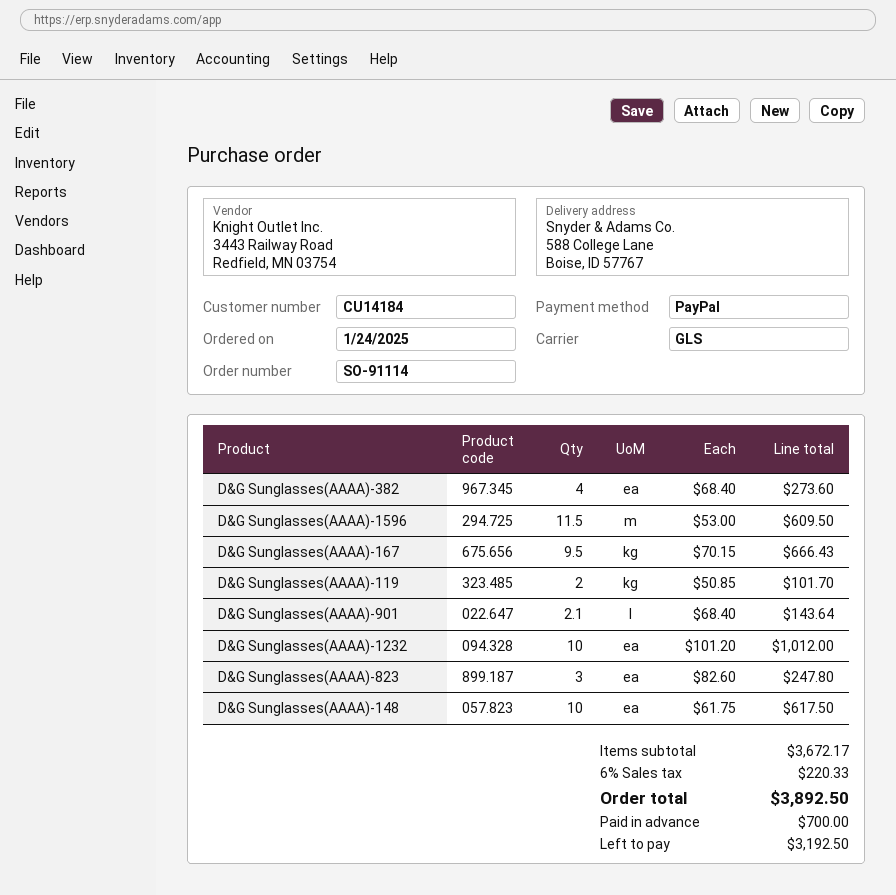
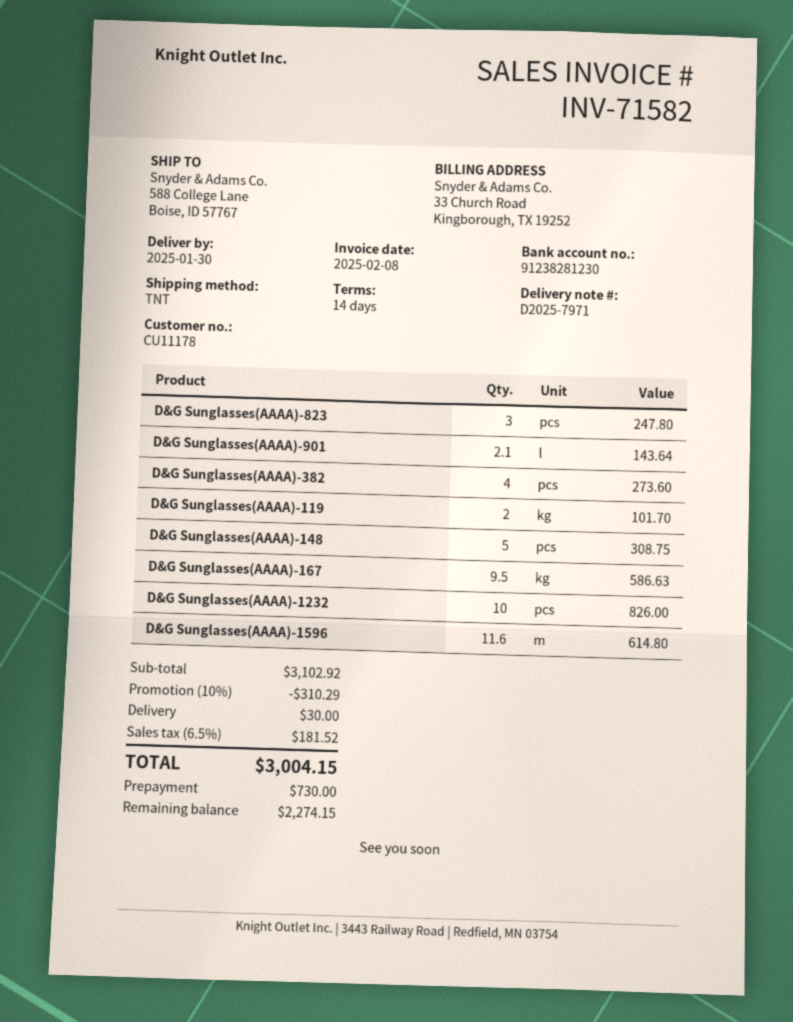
customer number: CU14184 -> CU11178
shipping method: GLS -> TNT
D&G Sunglasses(AAAA)-1596: 11.5 for 609.50 -> 11.6 for 614.80
D&G Sunglasses(AAAA)-167: 9.5 for 666.43 -> 9.5 for 586.63
D&G Sunglasses(AAAA)-1232: 10 for 1012.00 -> 10 for 826.00
D&G Sunglasses(AAAA)-148: 10 for 617.50 -> 5 for 308.75
subtotal: 3672.17 -> 3102.92
discount: none -> 10% = 310.29
shipping: none -> 30.00
tax: 6% = 220.33 -> 6.5% = 181.52
total: 3892.50 -> 3004.15
deposit: 700.00 -> 730.00
balance: 3192.50 -> 2274.15

